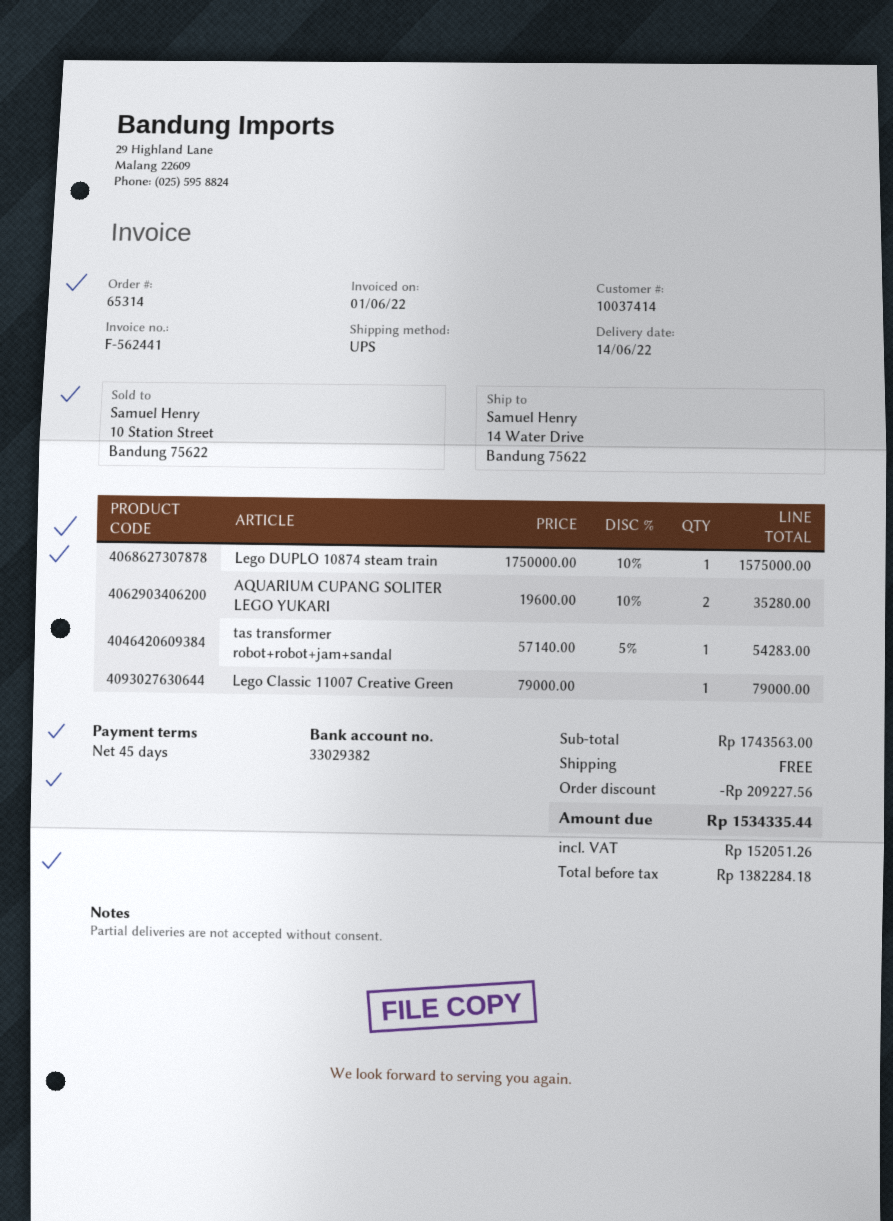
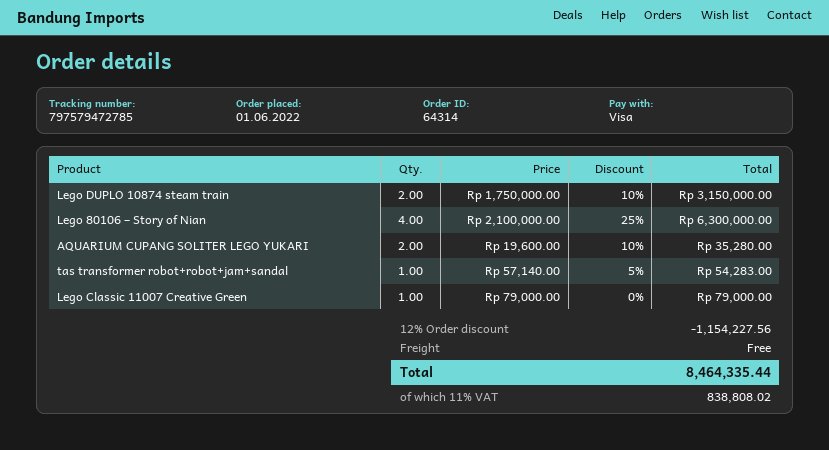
order number: 65314 -> 64314
Lego DUPLO 10874 steam train: 1 x 1750000.00 - 10% = 1575000.00 -> 2 x 1750000.00 - 10% = 3150000.00
Lego 80106 – Story of Nian: none -> 4 x 2100000.00 - 25% = 6300000.00
discount: 209227.56 -> 1154227.56
tax: 152051.26 -> 838808.02
total: 1534335.44 -> 8464335.44

